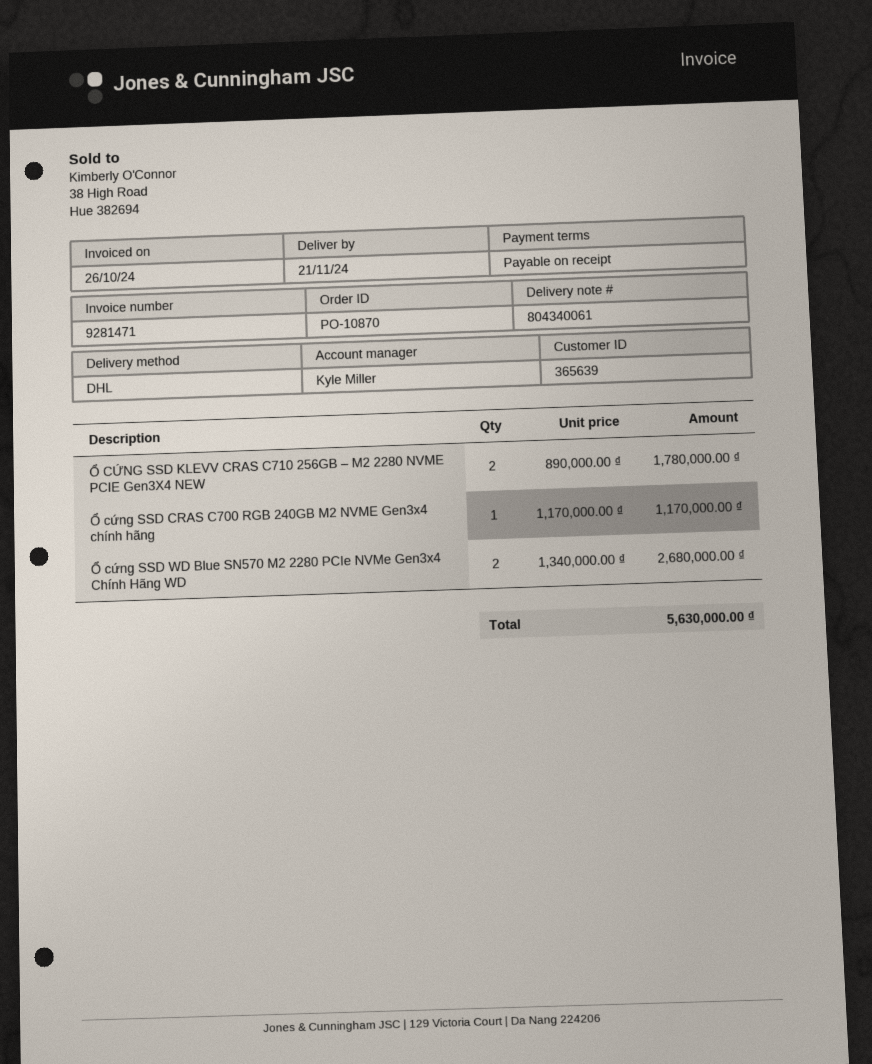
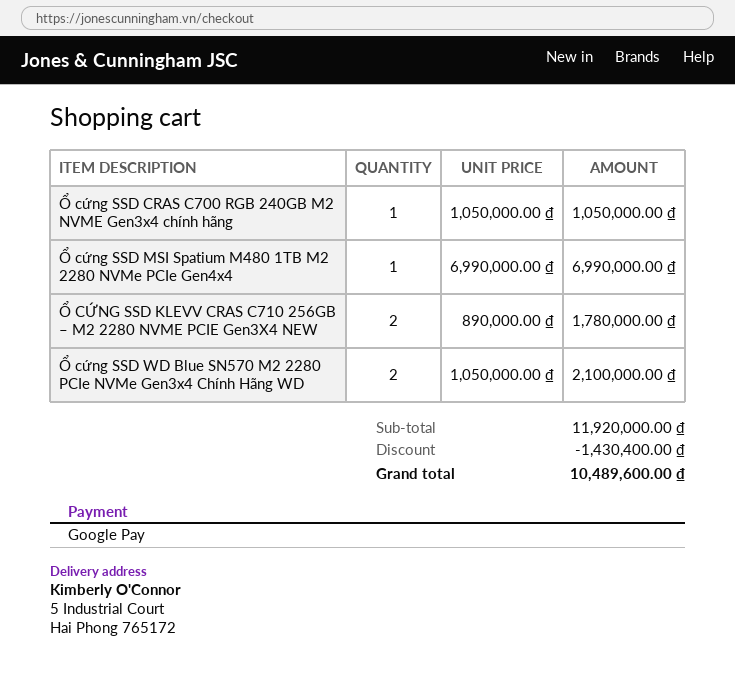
Ổ cứng SSD CRAS C700 RGB 240GB M2 NVME Gen3x4 chính hãng: 1 x 1170000.00 = 1170000.00 -> 1 x 1050000.00 = 1050000.00
Ổ cứng SSD WD Blue SN570 M2 2280 PCIe NVMe Gen3x4 Chính Hãng WD: 2 x 1340000.00 = 2680000.00 -> 2 x 1050000.00 = 2100000.00
Ổ cứng SSD MSI Spatium M480 1TB M2 2280 NVMe PCIe Gen4x4: none -> 1 x 6990000.00 = 6990000.00
discount: none -> 1430400.00
total: 5630000.00 -> 10489600.00

